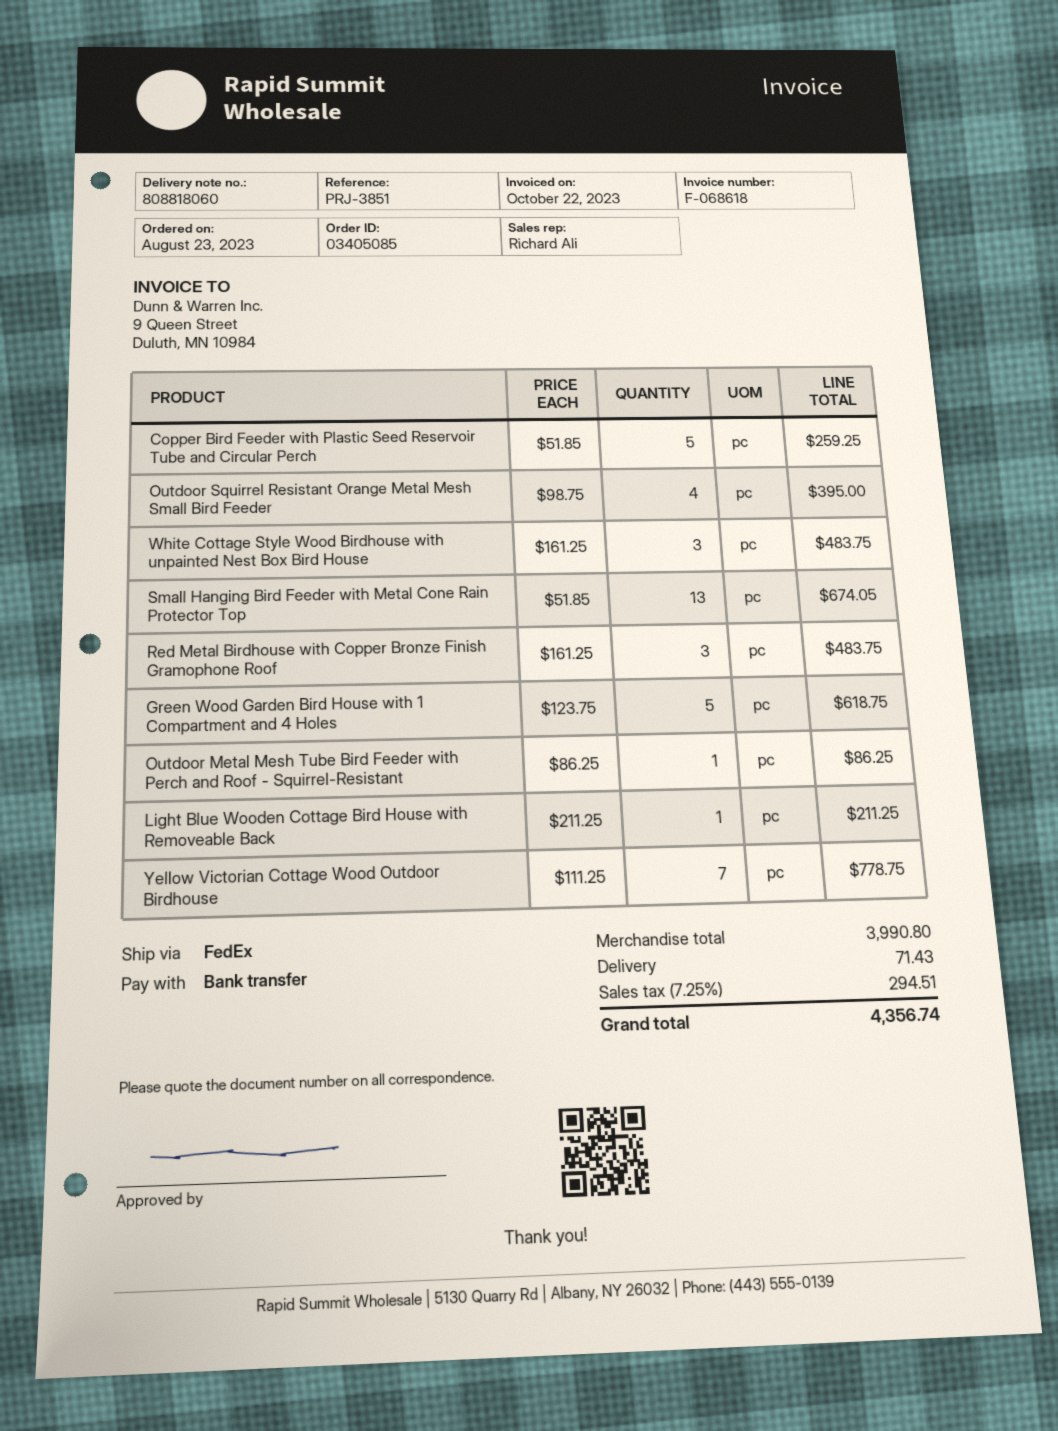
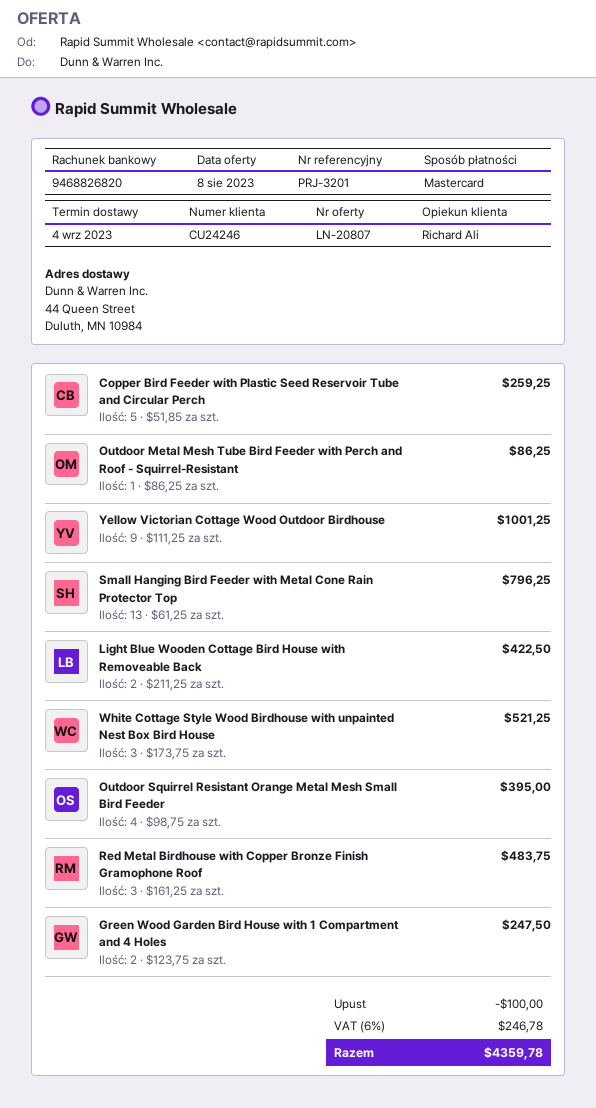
reference: PRJ-3851 -> PRJ-3201
payment method: bank transfer -> Mastercard
White Cottage Style Wood Birdhouse with unpainted Nest Box Bird House: 3 x 161.25 = 483.75 -> 3 x 173.75 = 521.25
Small Hanging Bird Feeder with Metal Cone Rain Protector Top: 13 x 51.85 = 674.05 -> 13 x 61.25 = 796.25
Green Wood Garden Bird House with 1 Compartment and 4 Holes: 5 x 123.75 = 618.75 -> 2 x 123.75 = 247.50
Light Blue Wooden Cottage Bird House with Removeable Back: 1 x 211.25 = 211.25 -> 2 x 211.25 = 422.50
Yellow Victorian Cottage Wood Outdoor Birdhouse: 7 x 111.25 = 778.75 -> 9 x 111.25 = 1001.25
discount: none -> 100.00
shipping: 71.43 -> none
tax: 7.25% = 294.51 -> 6% = 246.78
total: 4356.74 -> 4359.78

